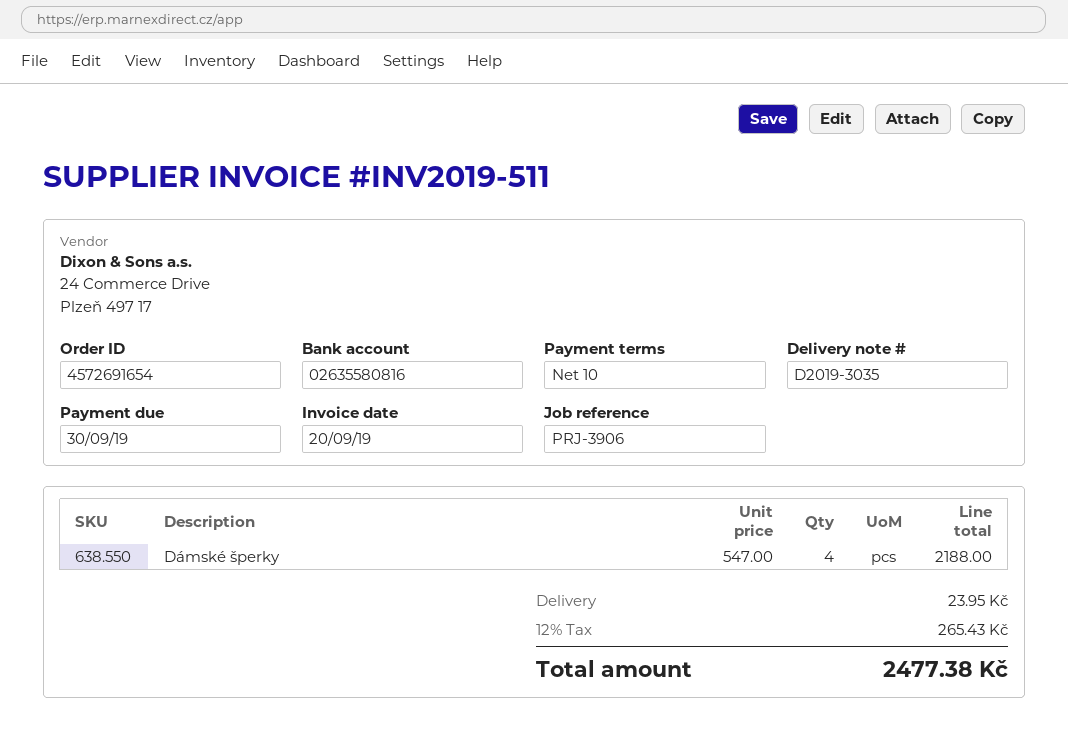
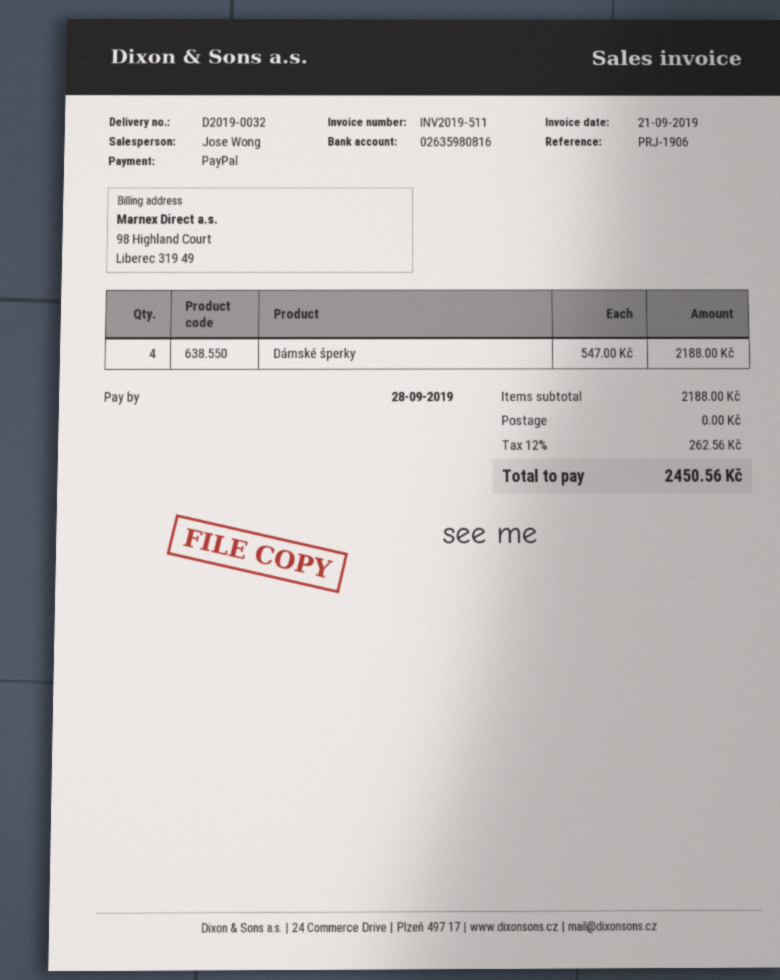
delivery note number: D2019-3035 -> D2019-0032
invoice date: 2019-09-20 -> 2019-09-21
due date: 2019-09-30 -> 2019-09-28
reference: PRJ-3906 -> PRJ-1906
bank account: 02635580816 -> 02635980816
shipping: 23.95 -> 0.00
tax: 12% = 265.43 -> 12% = 262.56
total: 2477.38 -> 2450.56

